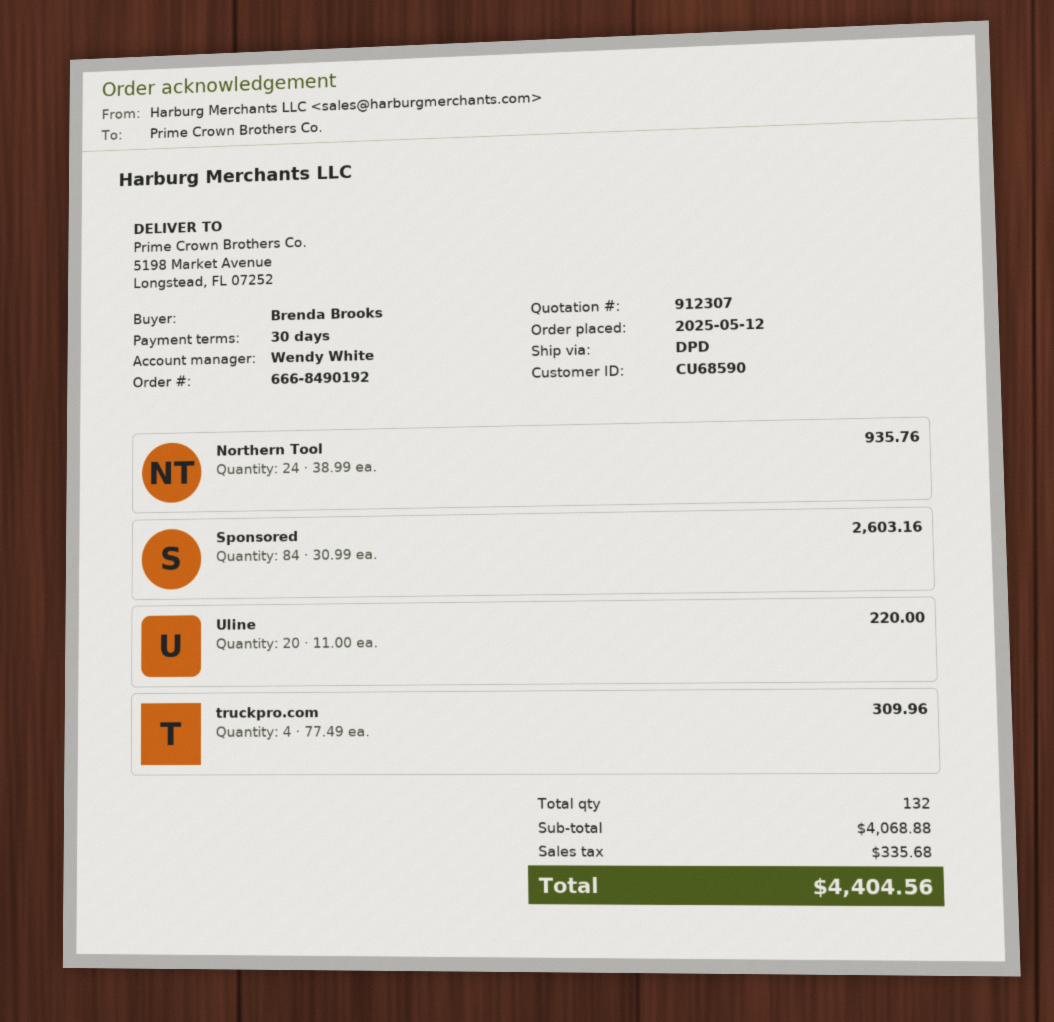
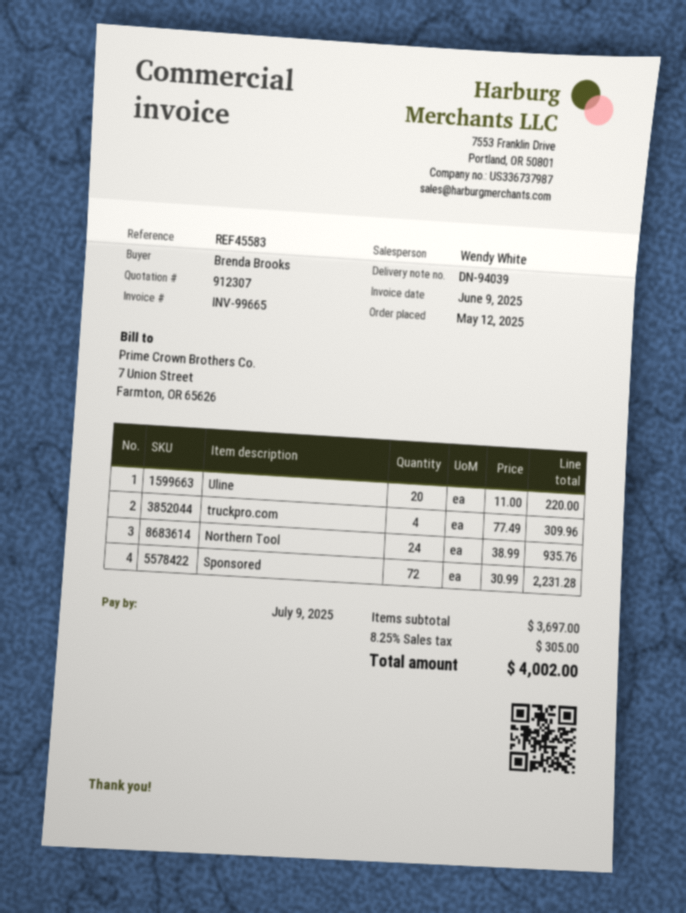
Sponsored: 84 x 30.99 = 2603.16 -> 72 x 30.99 = 2231.28
subtotal: 4068.88 -> 3697.00
tax: 335.68 -> 305.00
total: 4404.56 -> 4002.00

